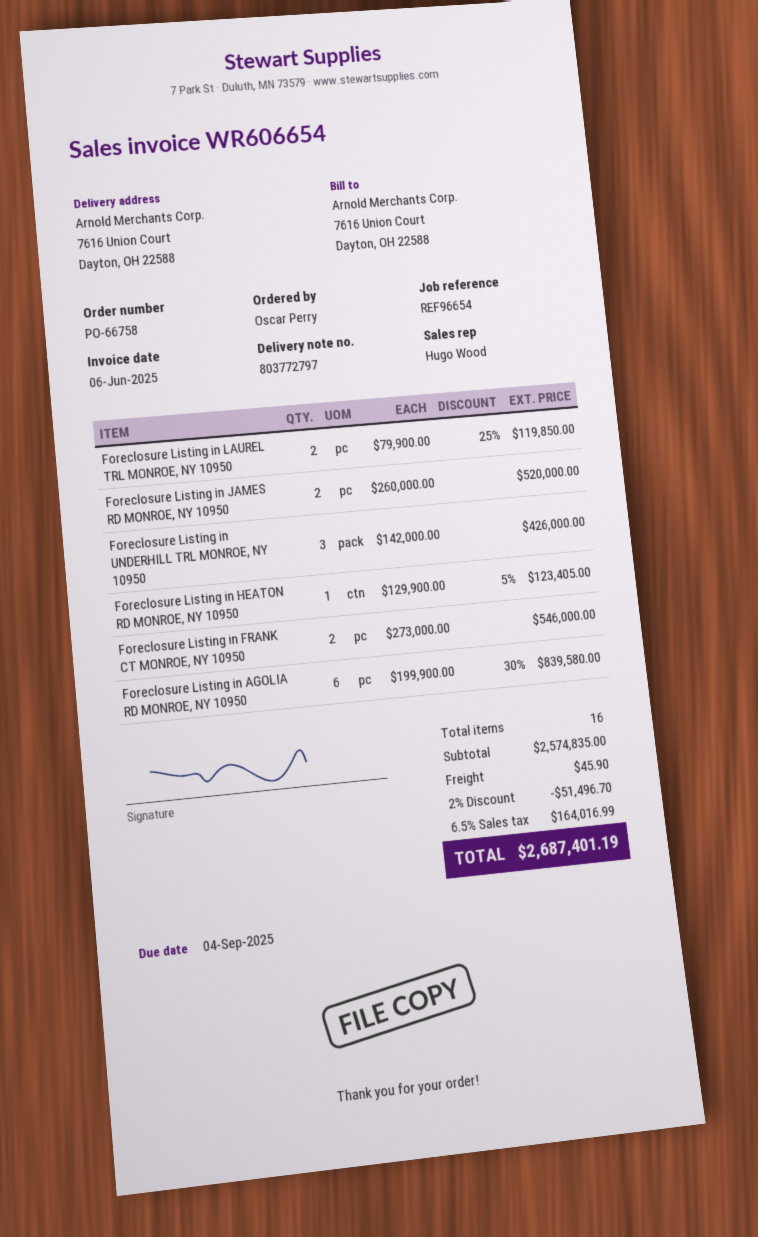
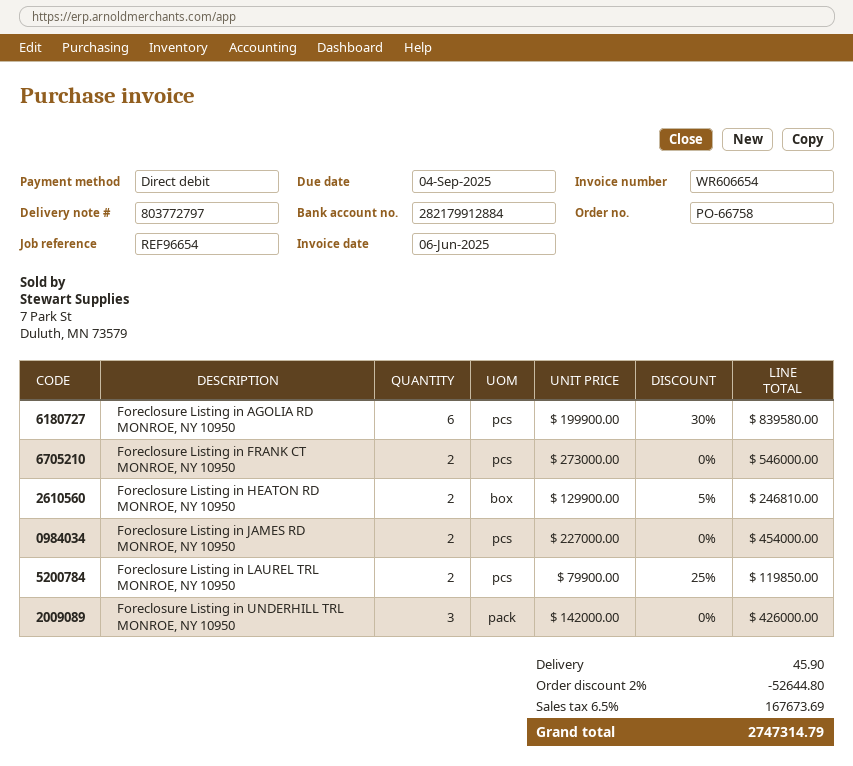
Foreclosure Listing in JAMES RD MONROE, NY 10950: 2 x 260000.00 = 520000.00 -> 2 x 227000.00 = 454000.00
Foreclosure Listing in HEATON RD MONROE, NY 10950: 1 x 129900.00 - 5% = 123405.00 -> 2 x 129900.00 - 5% = 246810.00
discount: 2% = 51496.70 -> 2% = 52644.80
tax: 6.5% = 164016.99 -> 6.5% = 167673.69
total: 2687401.19 -> 2747314.79

